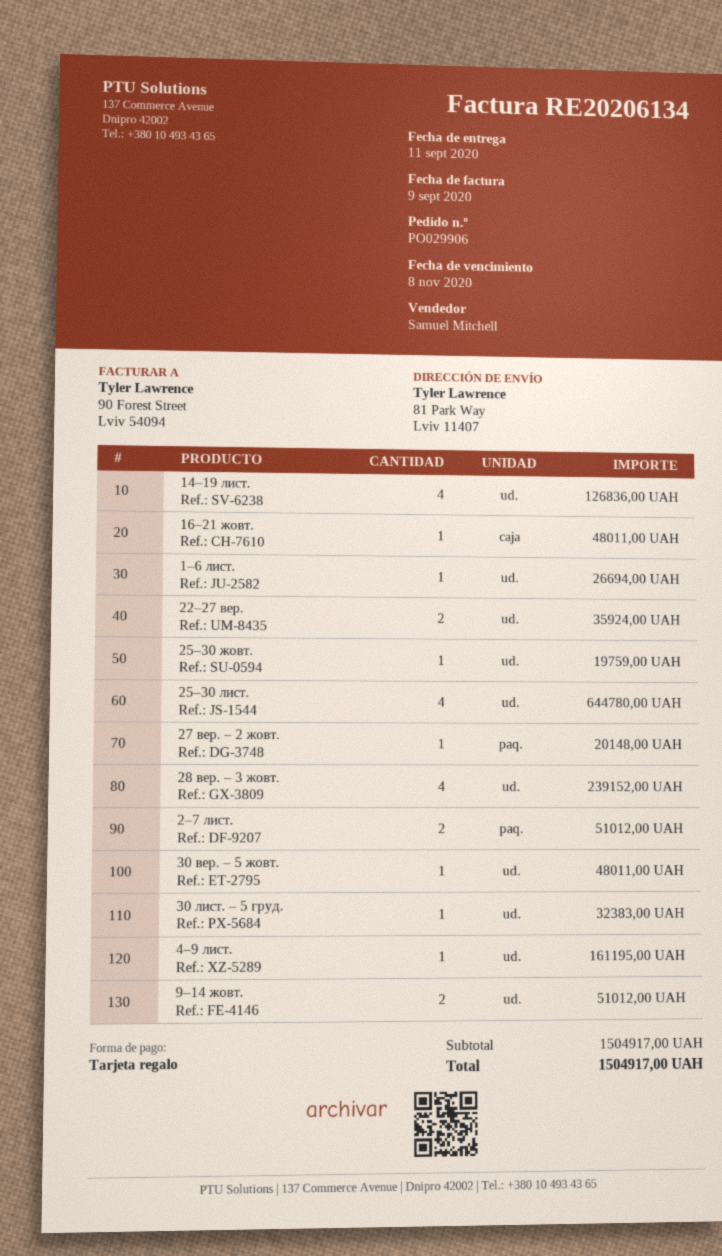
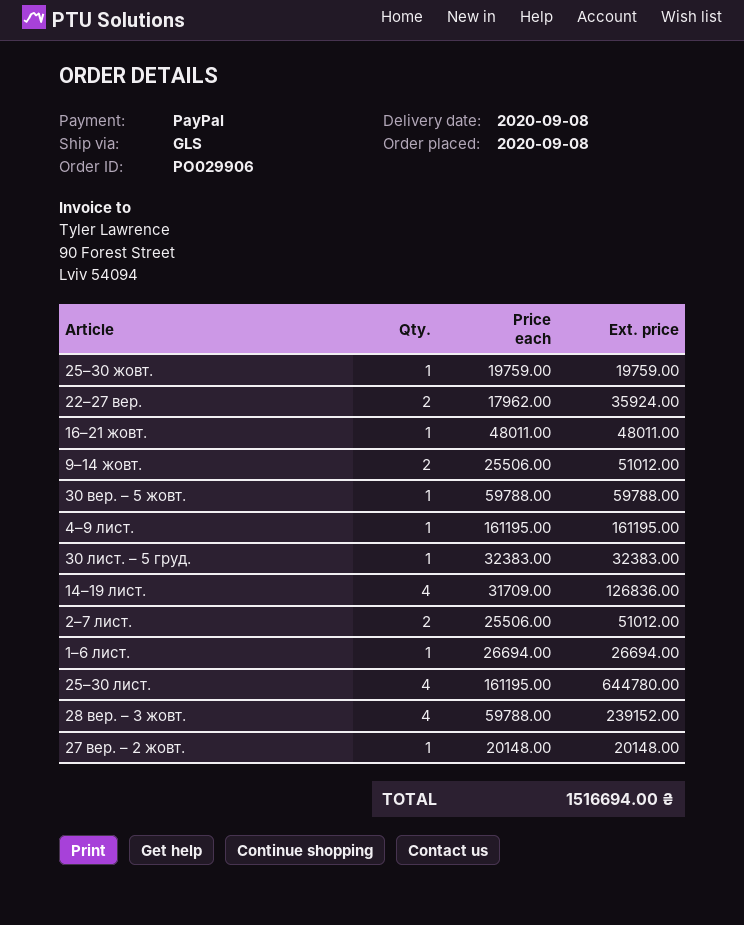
delivery date: 2020-09-11 -> 2020-09-08
payment method: gift card -> PayPal
30 вер. – 5 жовт.: 1 for 48011.00 -> 1 for 59788.00
total: 1504917.00 -> 1516694.00

